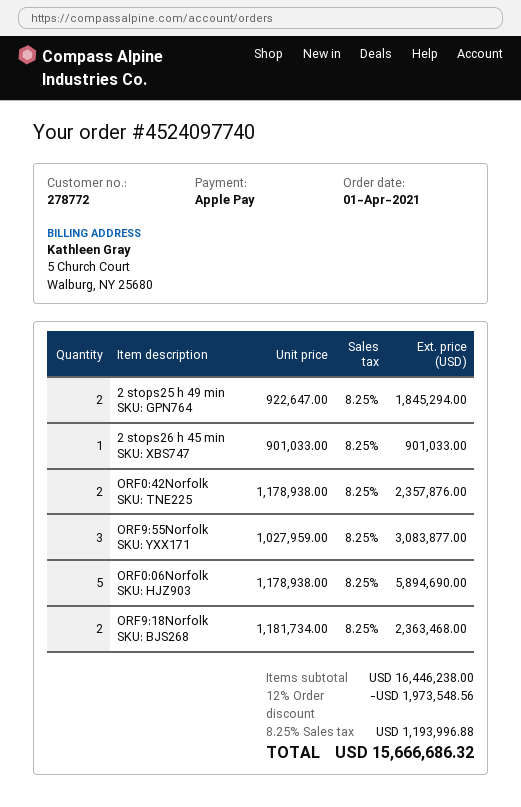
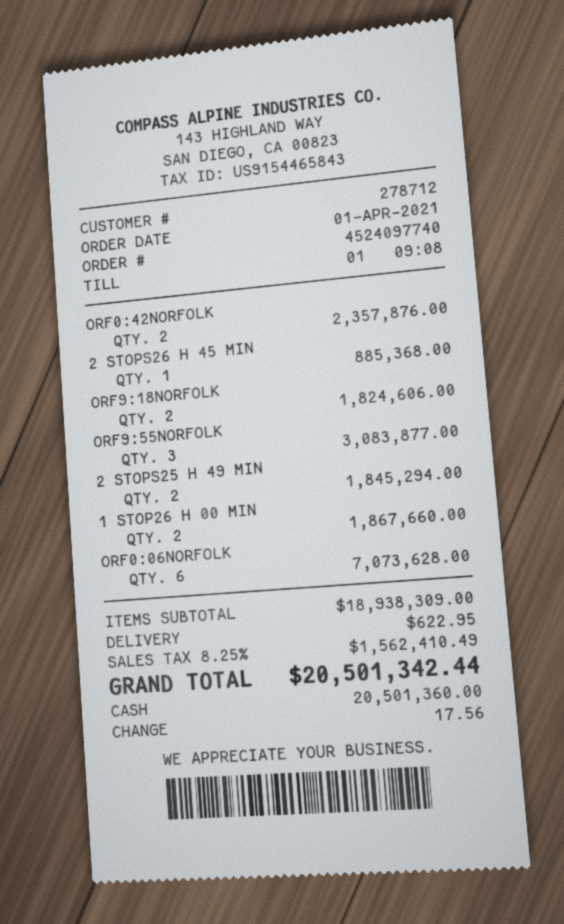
customer number: 278772 -> 278712
payment method: Apple Pay -> cash
2 stops26 h 45 min: 1 for 901033.00 -> 1 for 885368.00
ORF0:06Norfolk: 5 for 5894690.00 -> 6 for 7073628.00
ORF9:18Norfolk: 2 for 2363468.00 -> 2 for 1824606.00
1 STOP26 H 00 MIN: none -> 2 for 1867660.00
subtotal: 16446238.00 -> 18938309.00
discount: 12% = 1973548.56 -> none
shipping: none -> 622.95
tax: 8.25% = 1193996.88 -> 8.25% = 1562410.49
total: 15666686.32 -> 20501342.44

